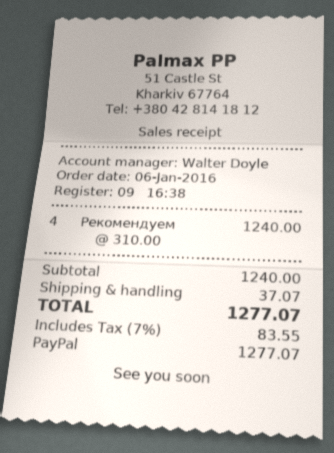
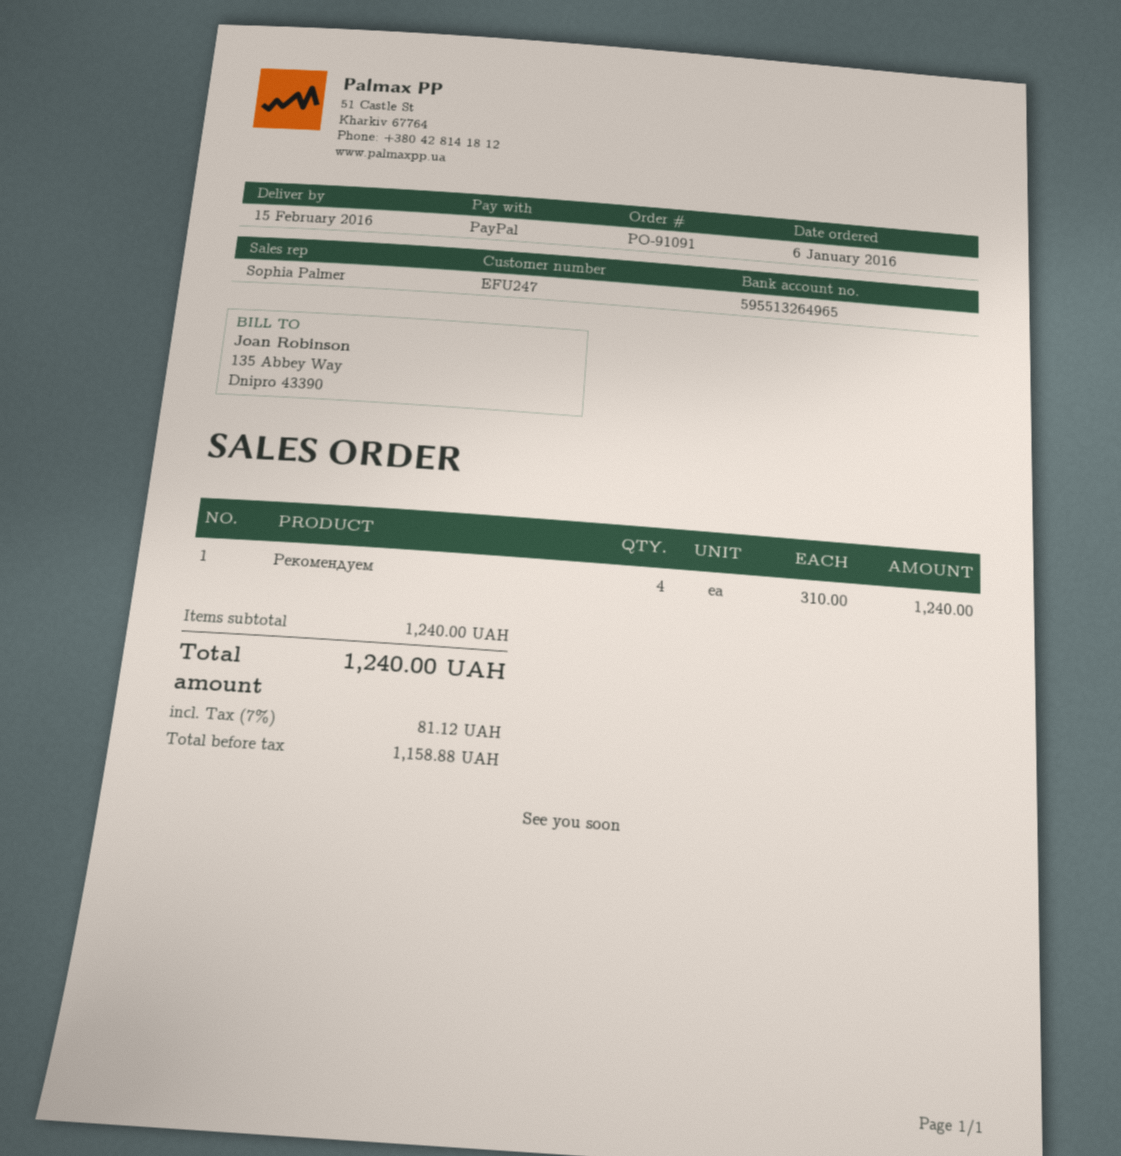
sales rep: Walter Doyle -> Sophia Palmer
shipping: 37.07 -> none
tax: 7% = 83.55 -> 7% = 81.12
total: 1277.07 -> 1240.00

